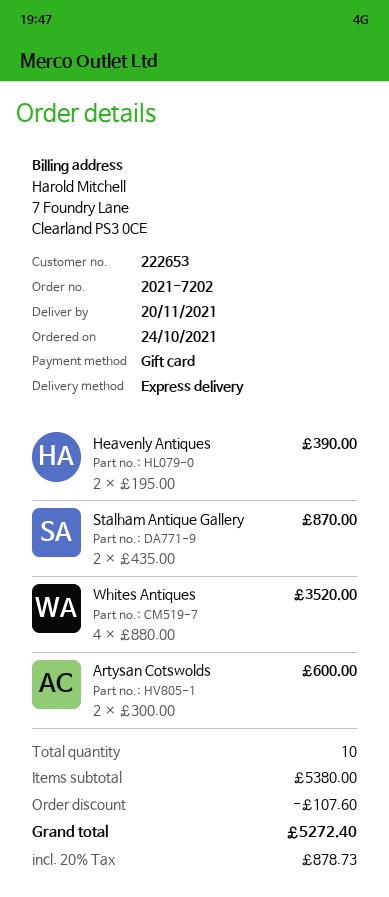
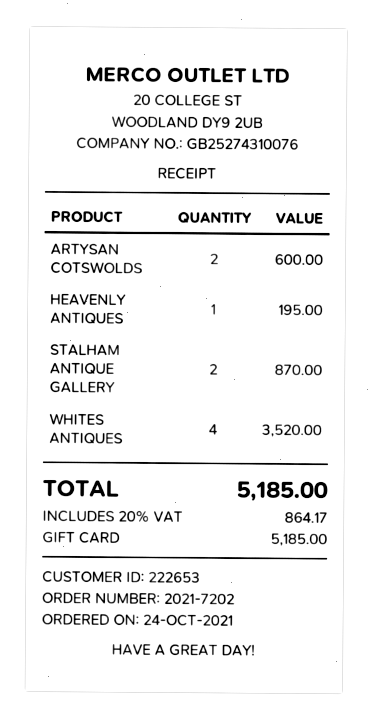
Heavenly Antiques: 2 for 390.00 -> 1 for 195.00
discount: 107.60 -> none
tax: 20% = 878.73 -> 20% = 864.17
total: 5272.40 -> 5185.00

